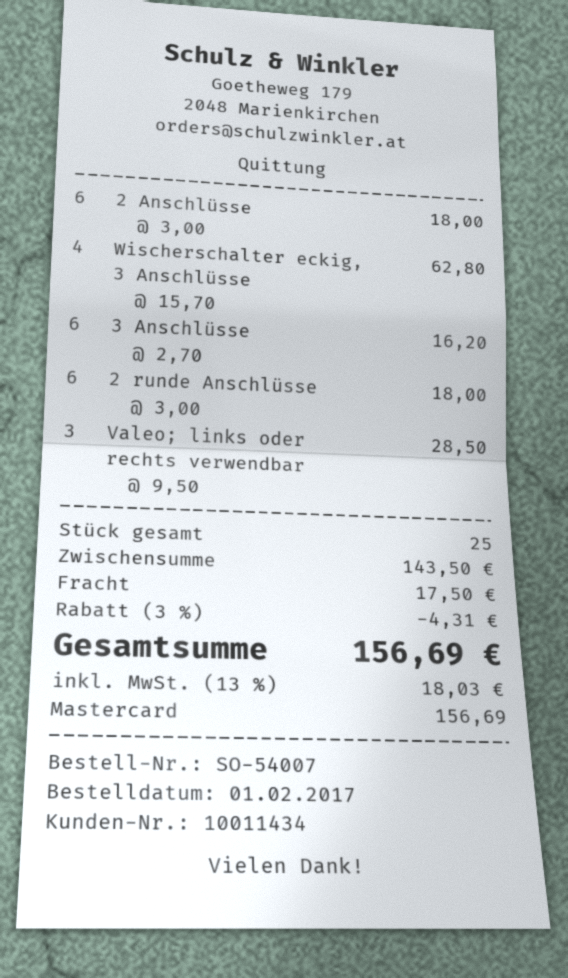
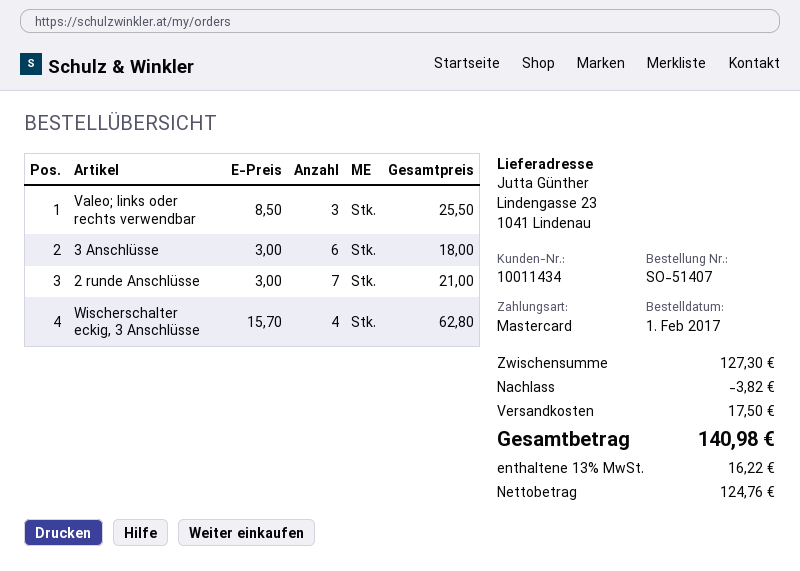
order number: SO-54007 -> SO-51407
2 Anschlüsse: 6 x 3.00 = 18.00 -> none
3 Anschlüsse: 6 x 2.70 = 16.20 -> 6 x 3.00 = 18.00
2 runde Anschlüsse: 6 x 3.00 = 18.00 -> 7 x 3.00 = 21.00
Valeo; links oder rechts verwendbar: 3 x 9.50 = 28.50 -> 3 x 8.50 = 25.50
subtotal: 143.50 -> 127.30
discount: 4.31 -> 3.82
tax: 13% = 18.03 -> 13% = 16.22
total: 156.69 -> 140.98

